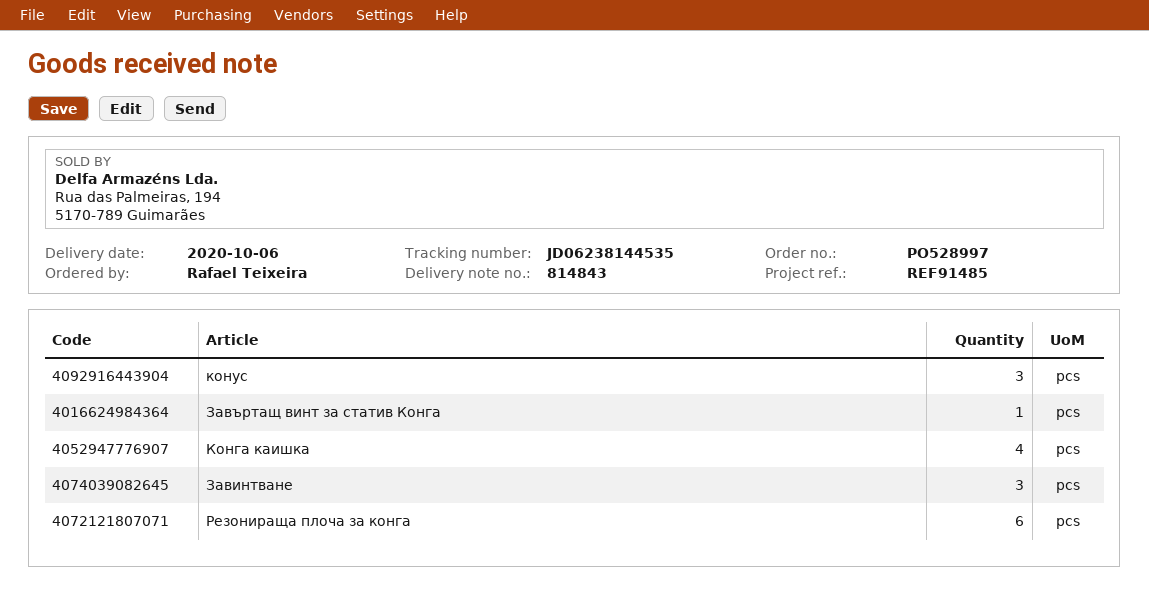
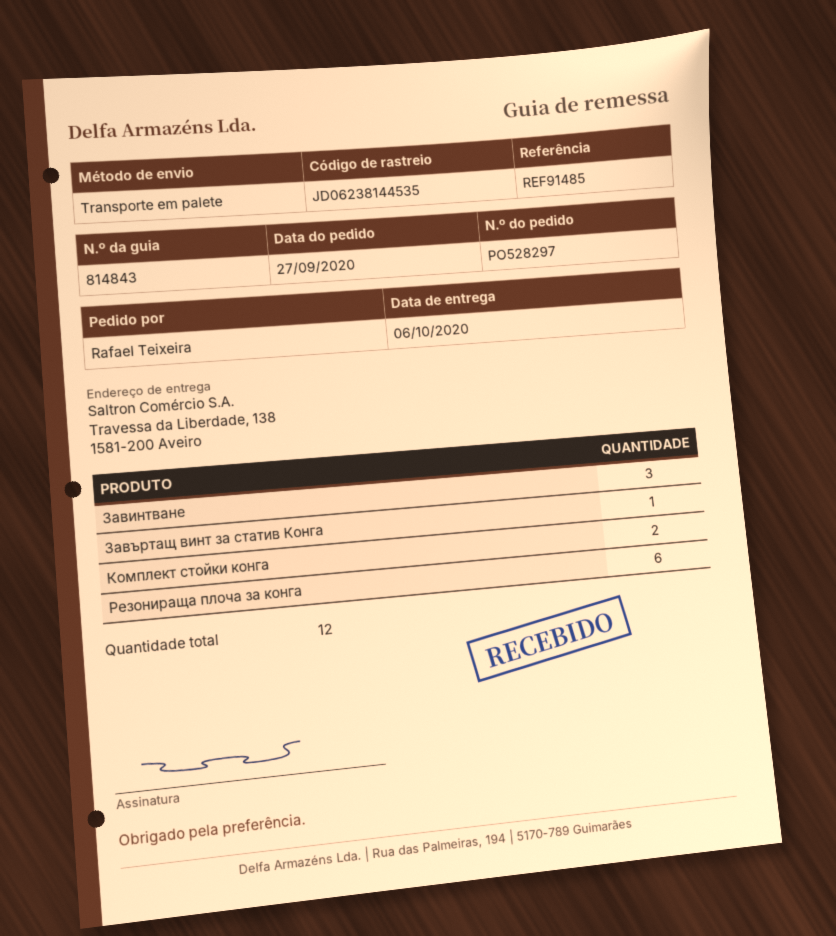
order number: PO528997 -> PO528297
конус: 3 -> none
Конга каишка: 4 -> none
Комплект стойки конга: none -> 2

